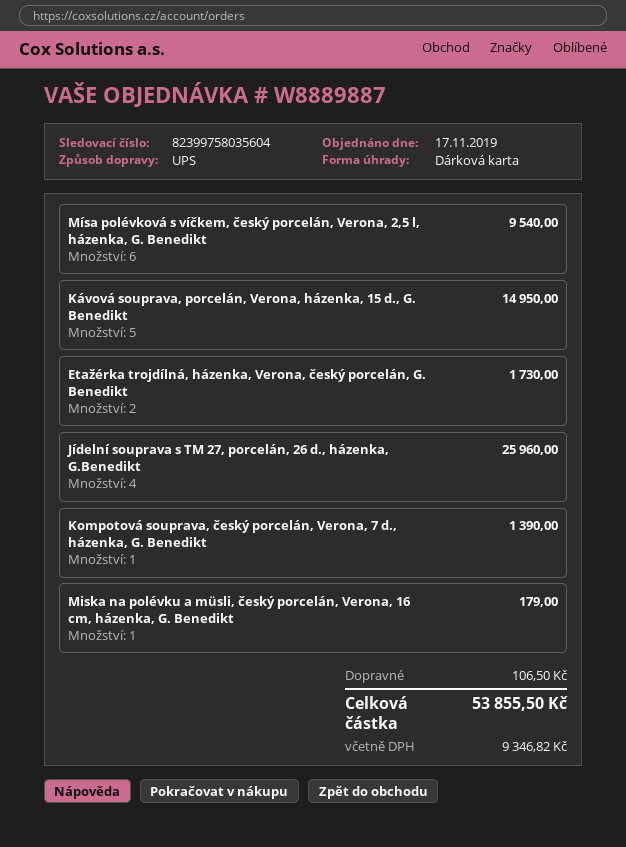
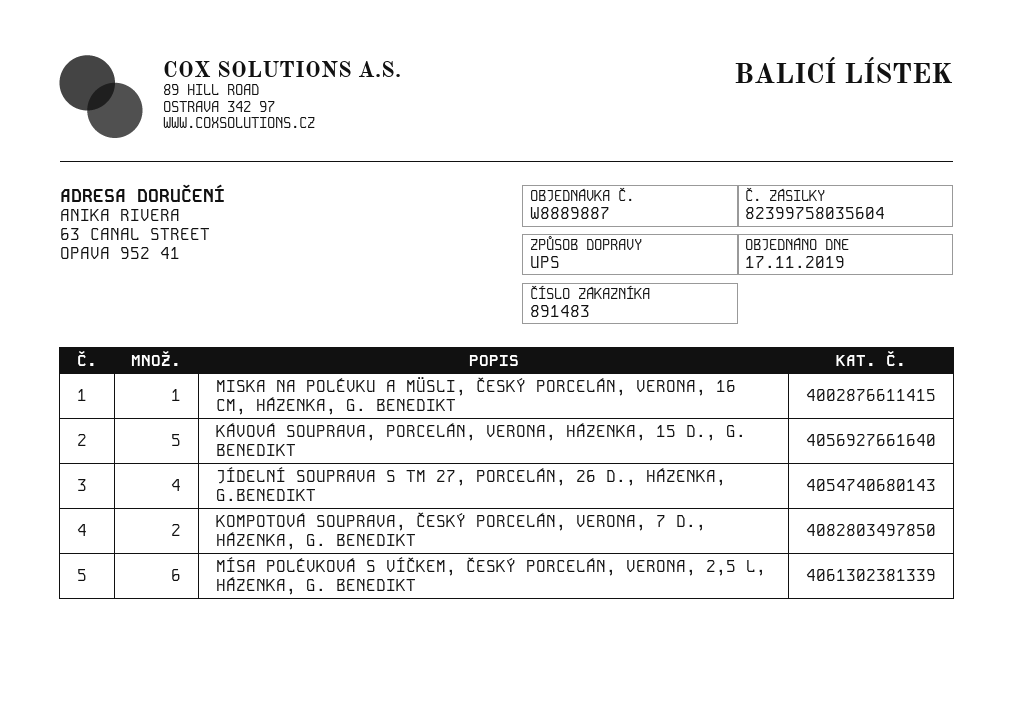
Etažérka trojdílná, házenka, Verona, český porcelán, G. Benedikt: 2 -> none
Kompotová souprava, český porcelán, Verona, 7 d., házenka, G. Benedikt: 1 -> 2

